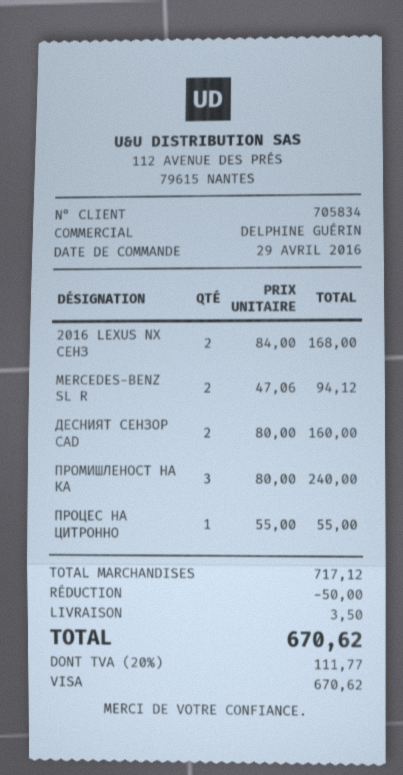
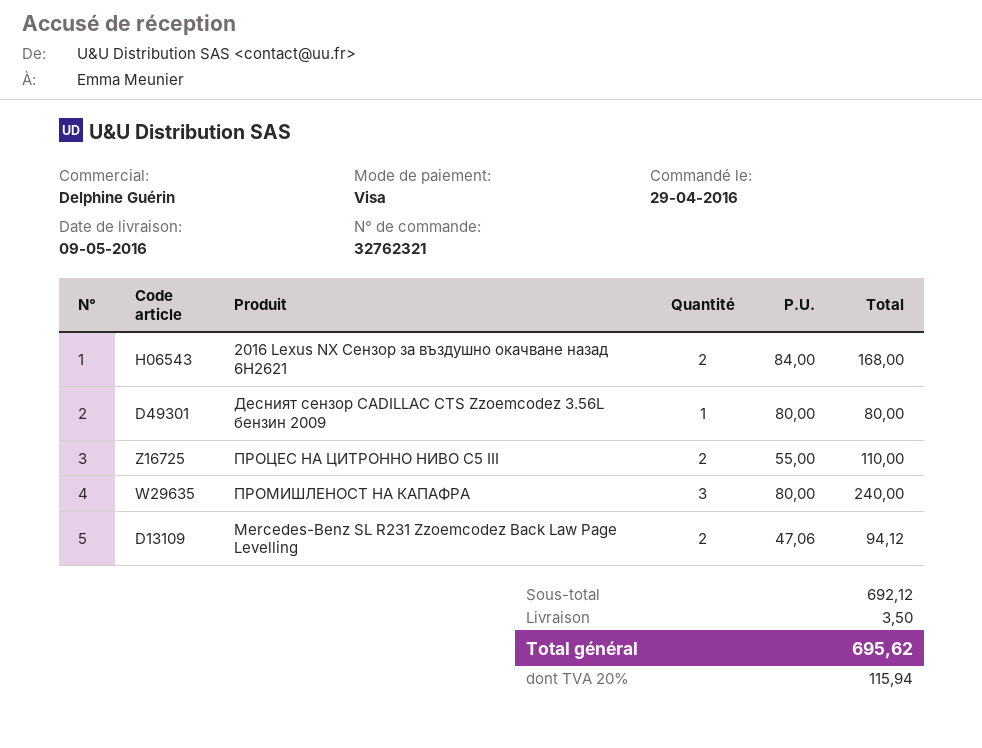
ДЕСНИЯТ СЕНЗОР CAD: 2 x 80.00 = 160.00 -> 1 x 80.00 = 80.00
ПРОЦЕС НА ЦИТРОННО: 1 x 55.00 = 55.00 -> 2 x 55.00 = 110.00
subtotal: 717.12 -> 692.12
discount: 50.00 -> none
tax: 20% = 111.77 -> 20% = 115.94
total: 670.62 -> 695.62

